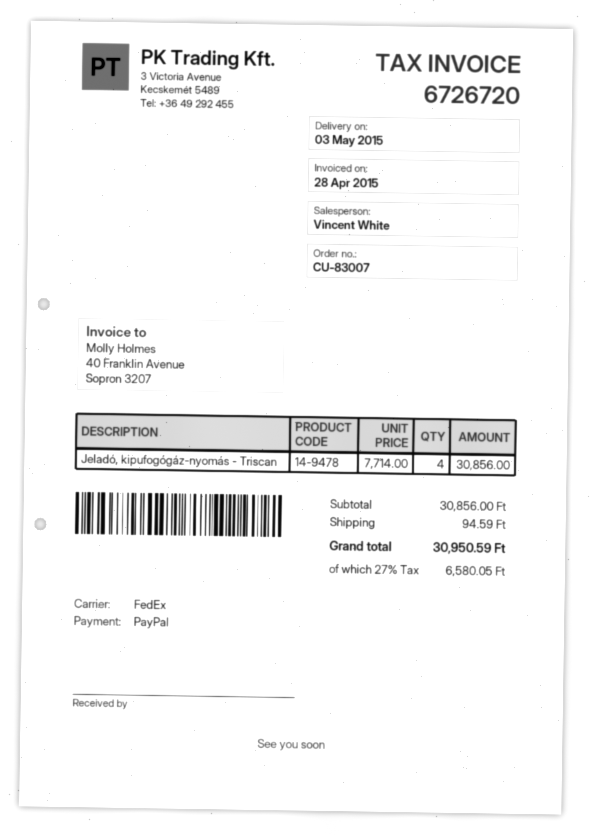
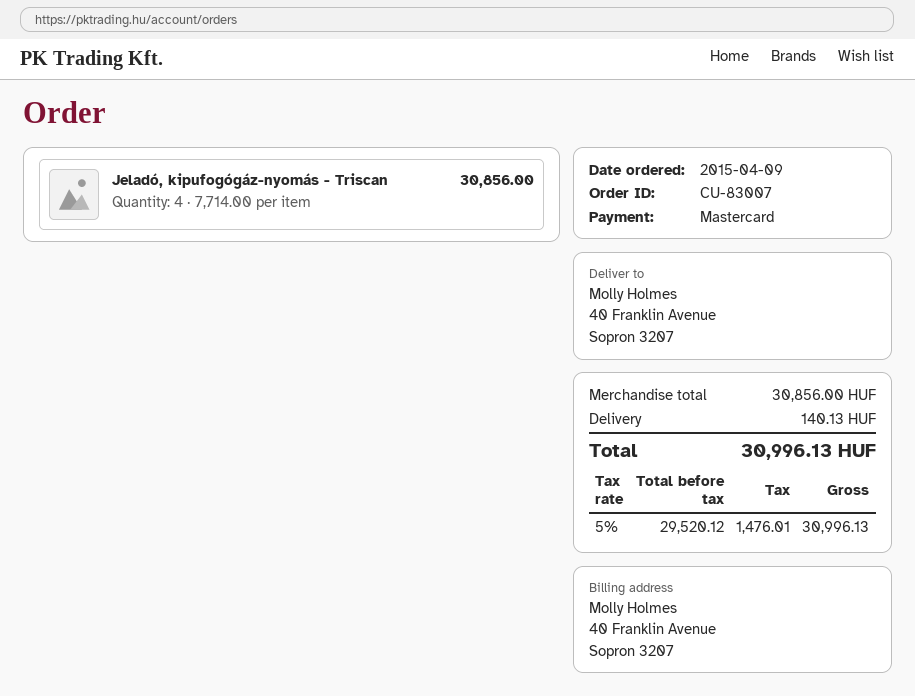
payment method: PayPal -> Mastercard
shipping: 94.59 -> 140.13
tax: 27% = 6580.05 -> 5% = 1476.01
total: 30950.59 -> 30996.13

